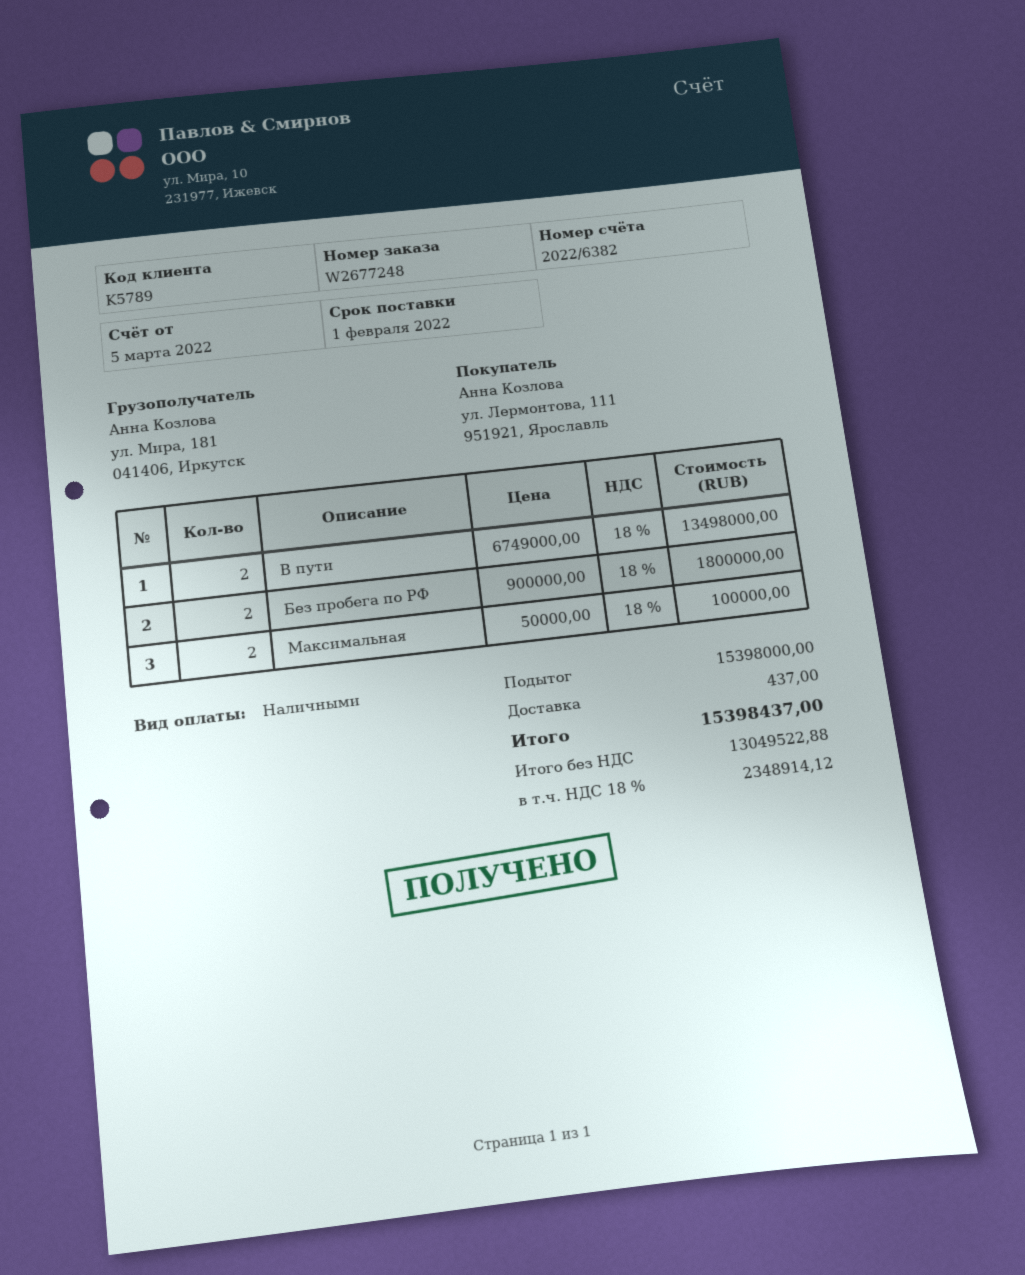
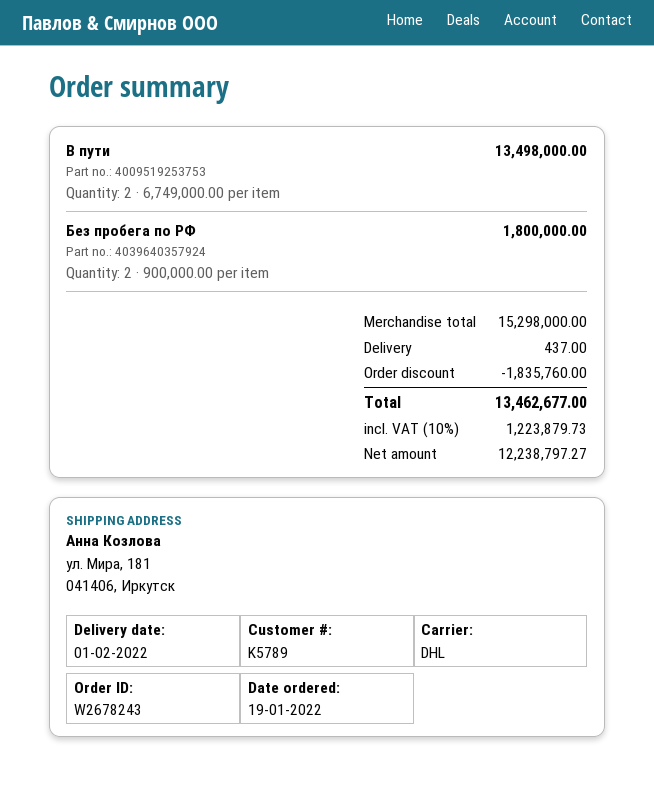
order number: W2677248 -> W2678243
Максимальная: 2 x 50000.00 = 100000.00 -> none
subtotal: 15398000.00 -> 15298000.00
discount: none -> 1835760.00
net: 13049522.88 -> 12238797.27
tax: 18% = 2348914.12 -> 10% = 1223879.73
total: 15398437.00 -> 13462677.00

